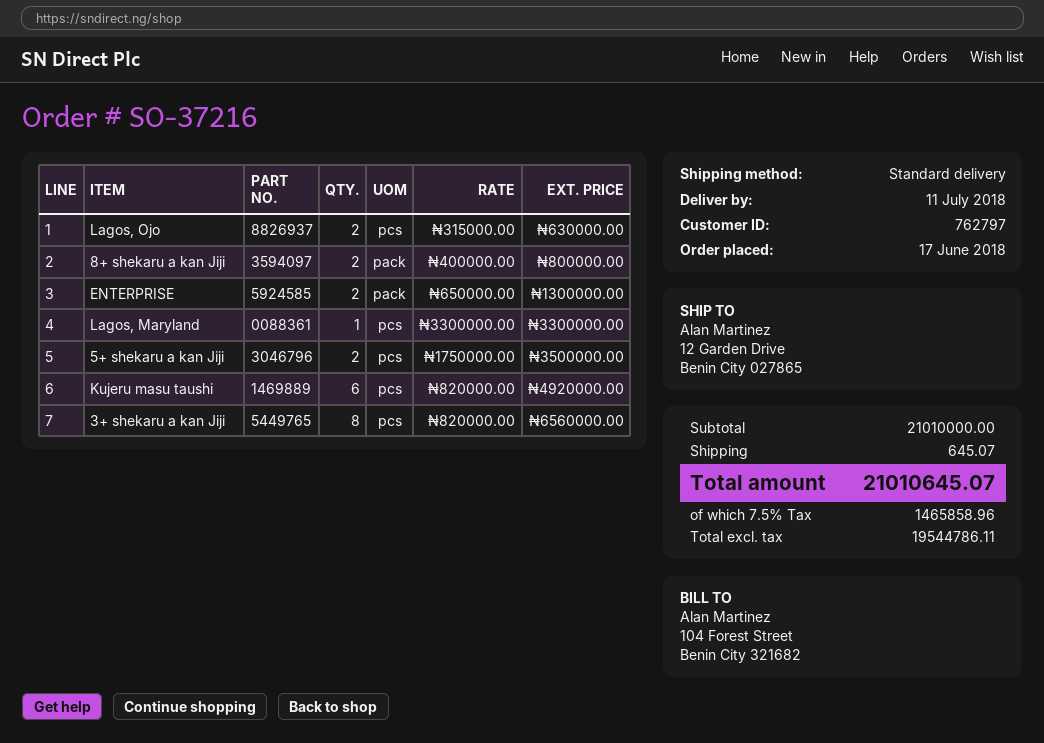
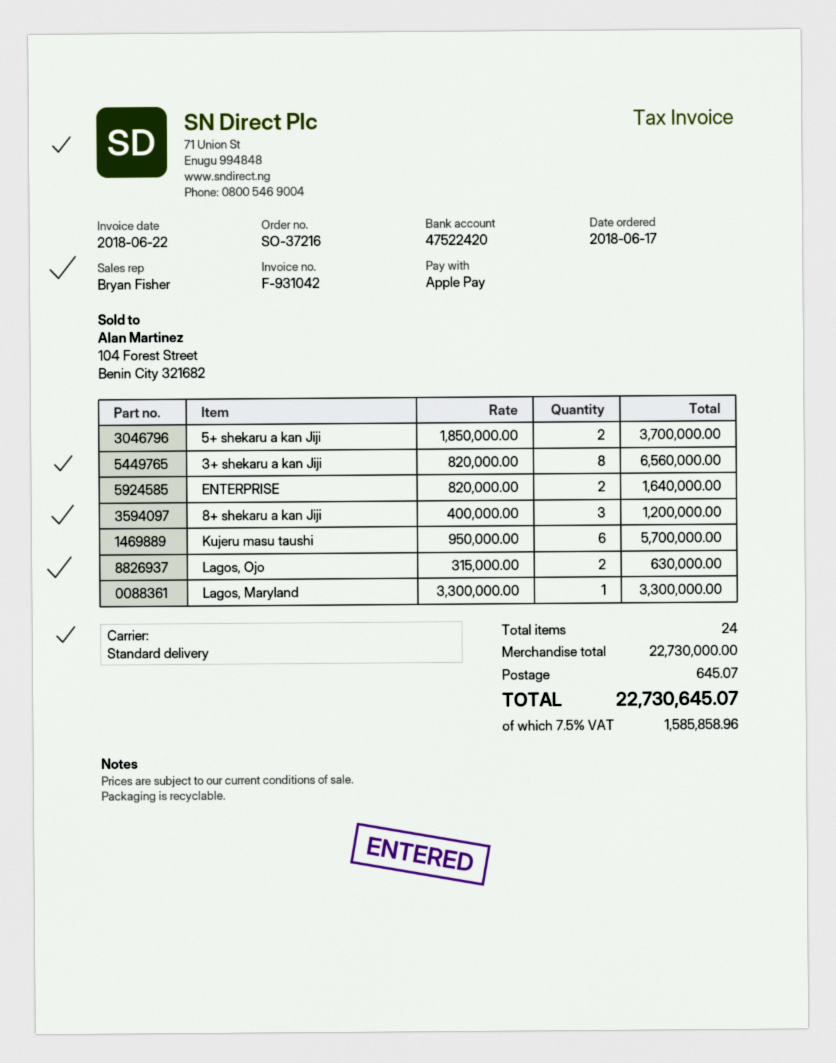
8+ shekaru a kan Jiji: 2 x 400000.00 = 800000.00 -> 3 x 400000.00 = 1200000.00
ENTERPRISE: 2 x 650000.00 = 1300000.00 -> 2 x 820000.00 = 1640000.00
5+ shekaru a kan Jiji: 2 x 1750000.00 = 3500000.00 -> 2 x 1850000.00 = 3700000.00
Kujeru masu taushi: 6 x 820000.00 = 4920000.00 -> 6 x 950000.00 = 5700000.00
subtotal: 21010000.00 -> 22730000.00
tax: 7.5% = 1465858.96 -> 7.5% = 1585858.96
total: 21010645.07 -> 22730645.07

